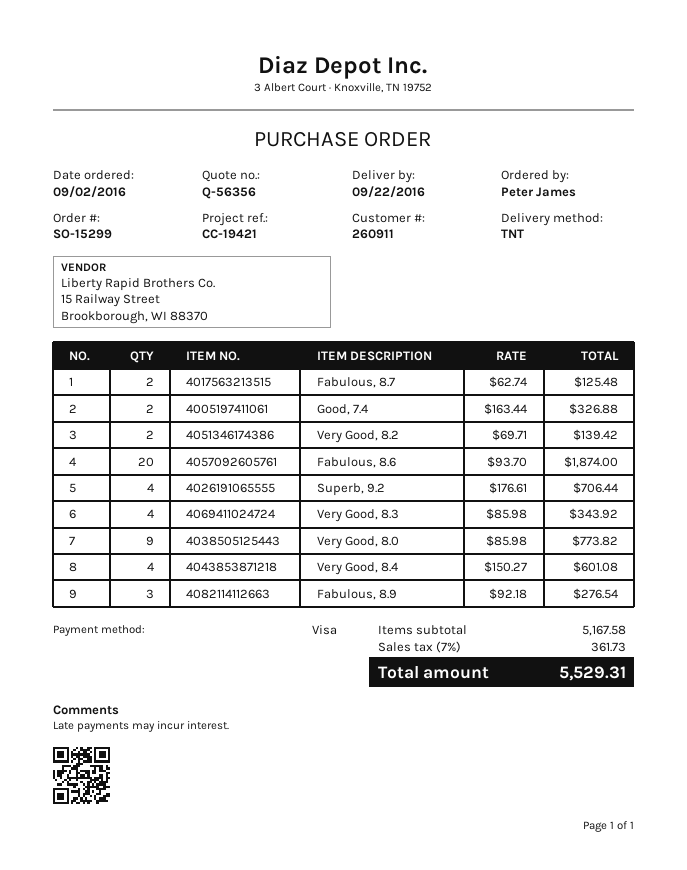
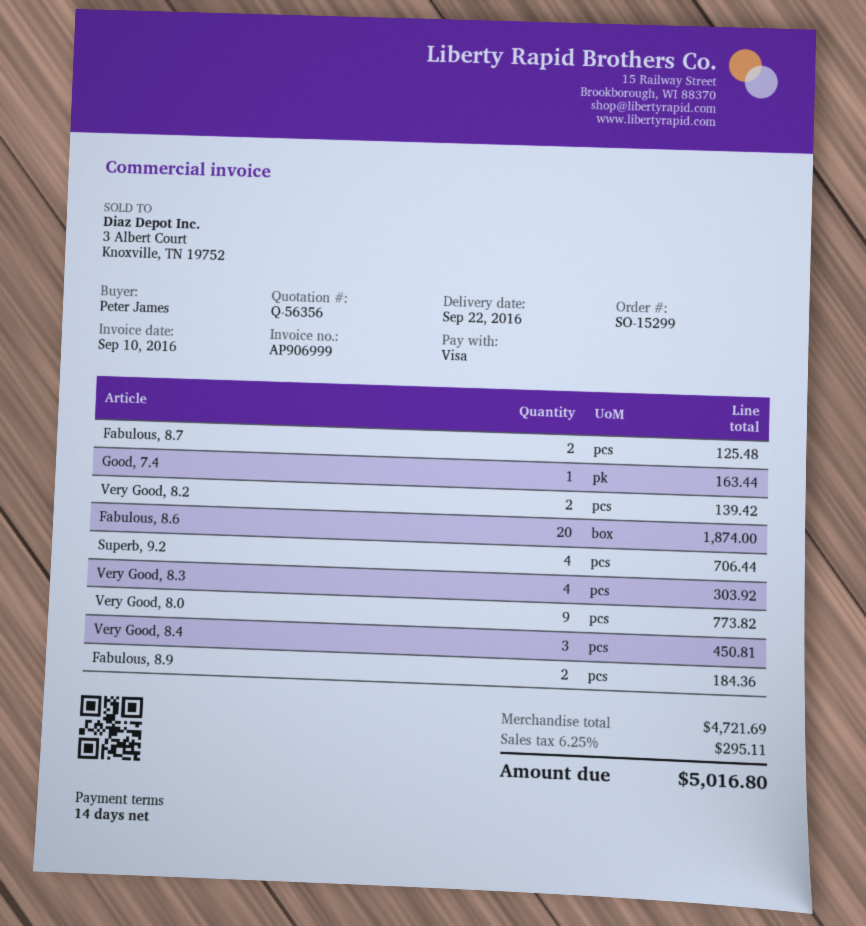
Good, 7.4: 2 for 326.88 -> 1 for 163.44
Very Good, 8.3: 4 for 343.92 -> 4 for 303.92
Very Good, 8.4: 4 for 601.08 -> 3 for 450.81
Fabulous, 8.9: 3 for 276.54 -> 2 for 184.36
subtotal: 5167.58 -> 4721.69
tax: 7% = 361.73 -> 6.25% = 295.11
total: 5529.31 -> 5016.80

